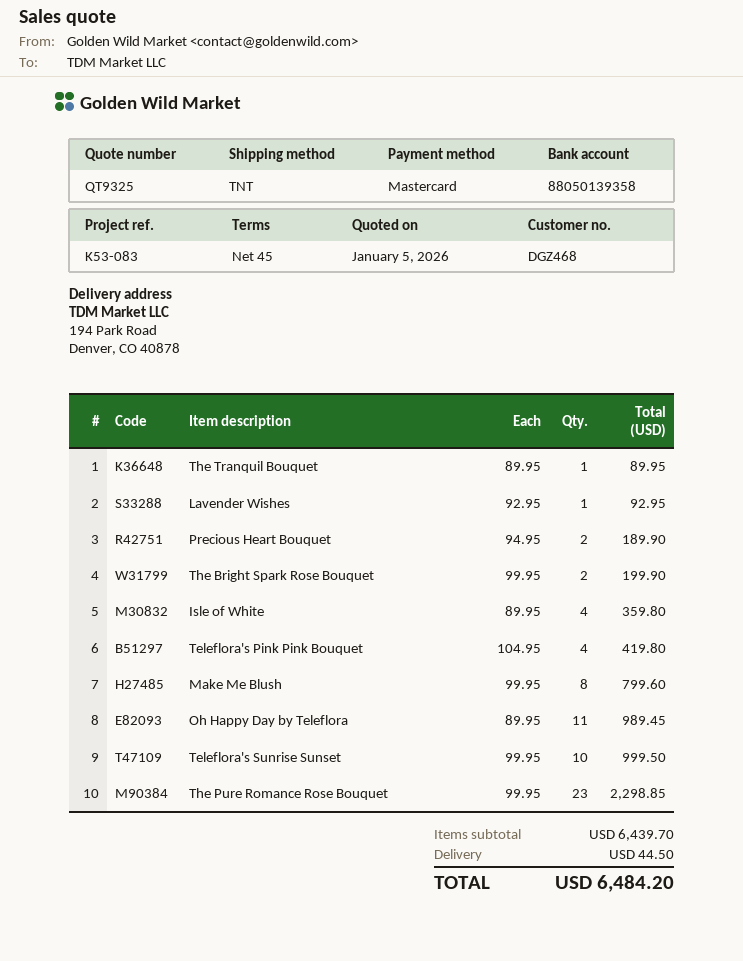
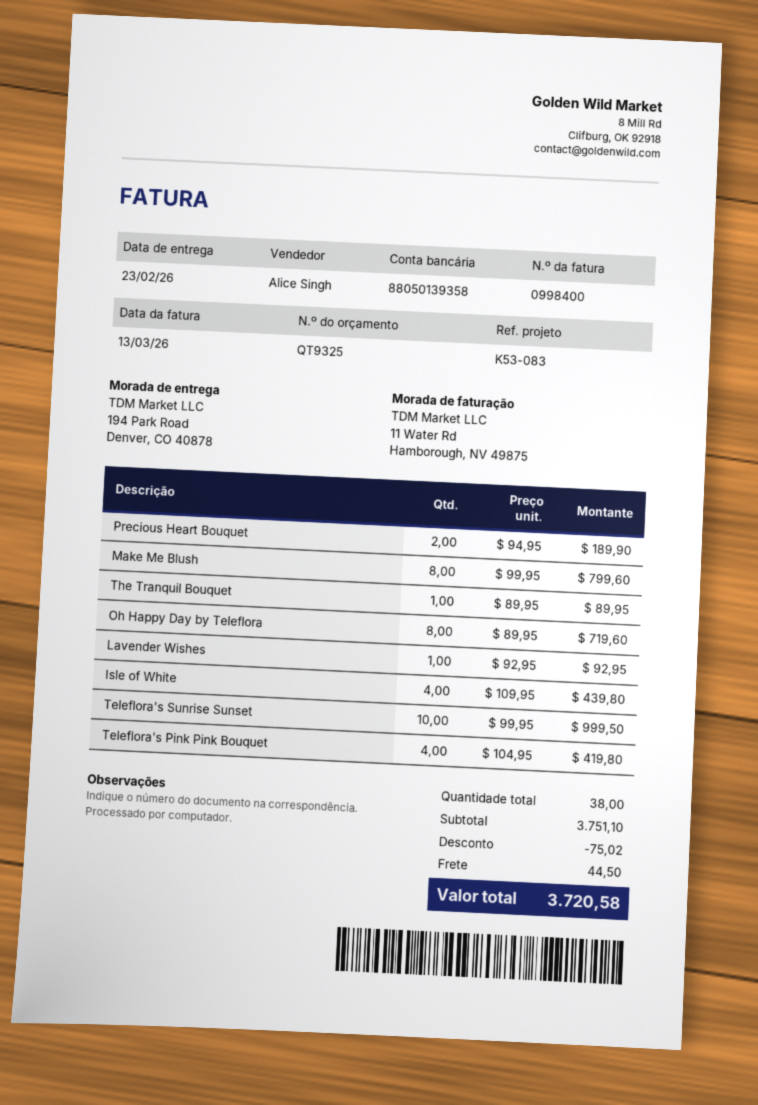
The Bright Spark Rose Bouquet: 2 x 99.95 = 199.90 -> none
Isle of White: 4 x 89.95 = 359.80 -> 4 x 109.95 = 439.80
Oh Happy Day by Teleflora: 11 x 89.95 = 989.45 -> 8 x 89.95 = 719.60
The Pure Romance Rose Bouquet: 23 x 99.95 = 2298.85 -> none
subtotal: 6439.70 -> 3751.10
discount: none -> 75.02
total: 6484.20 -> 3720.58

